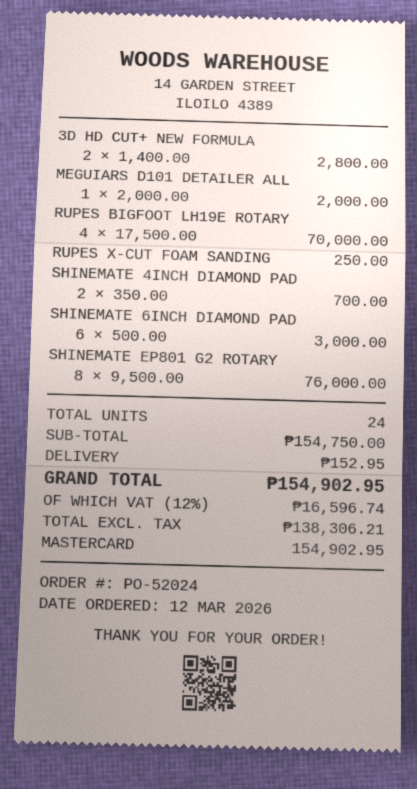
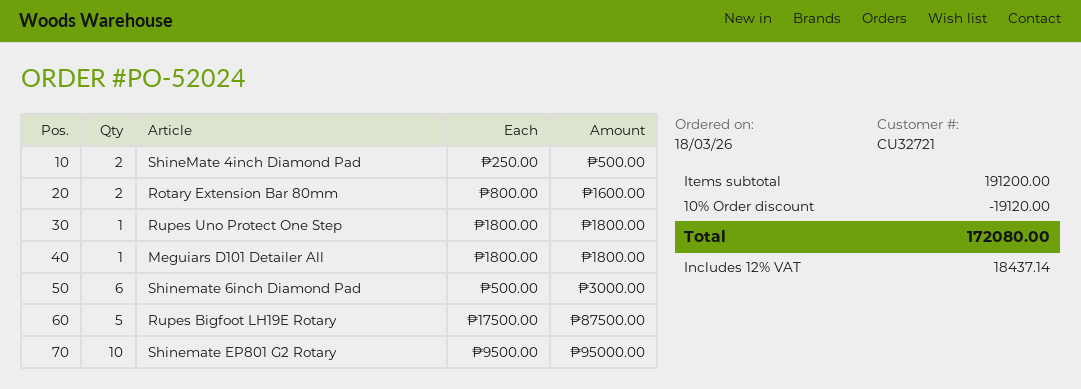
order date: 2026-03-12 -> 2026-03-18
3D HD CUT+ NEW FORMULA: 2 x 1400.00 = 2800.00 -> none
MEGUIARS D101 DETAILER ALL: 1 x 2000.00 = 2000.00 -> 1 x 1800.00 = 1800.00
RUPES BIGFOOT LH19E ROTARY: 4 x 17500.00 = 70000.00 -> 5 x 17500.00 = 87500.00
RUPES X-CUT FOAM SANDING: 1 x 250.00 = 250.00 -> none
SHINEMATE 4INCH DIAMOND PAD: 2 x 350.00 = 700.00 -> 2 x 250.00 = 500.00
SHINEMATE EP801 G2 ROTARY: 8 x 9500.00 = 76000.00 -> 10 x 9500.00 = 95000.00
Rotary Extension Bar 80mm: none -> 2 x 800.00 = 1600.00
Rupes Uno Protect One Step: none -> 1 x 1800.00 = 1800.00
subtotal: 154750.00 -> 191200.00
discount: none -> 10% = 19120.00
shipping: 152.95 -> none
tax: 12% = 16596.74 -> 12% = 18437.14
total: 154902.95 -> 172080.00

